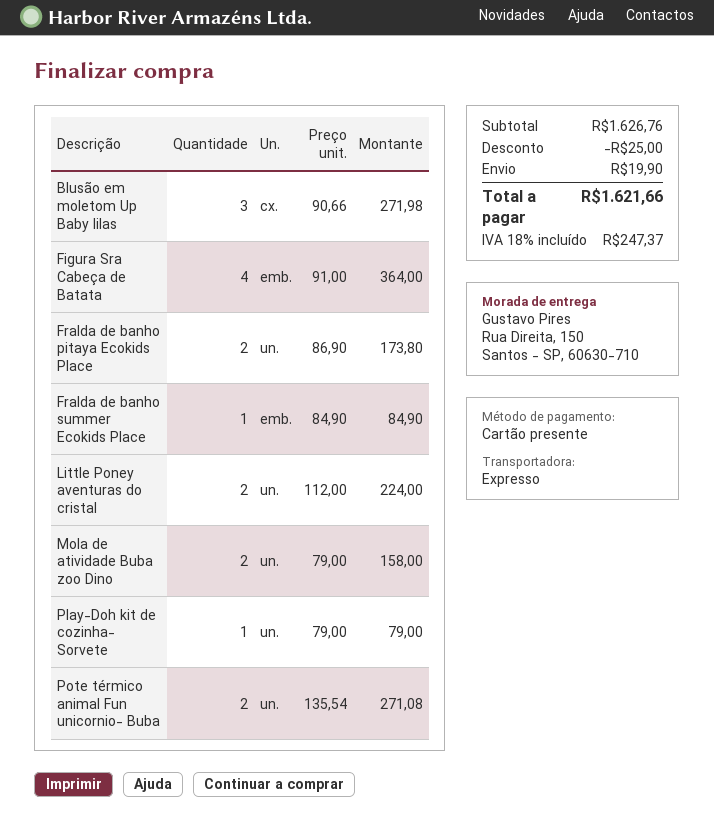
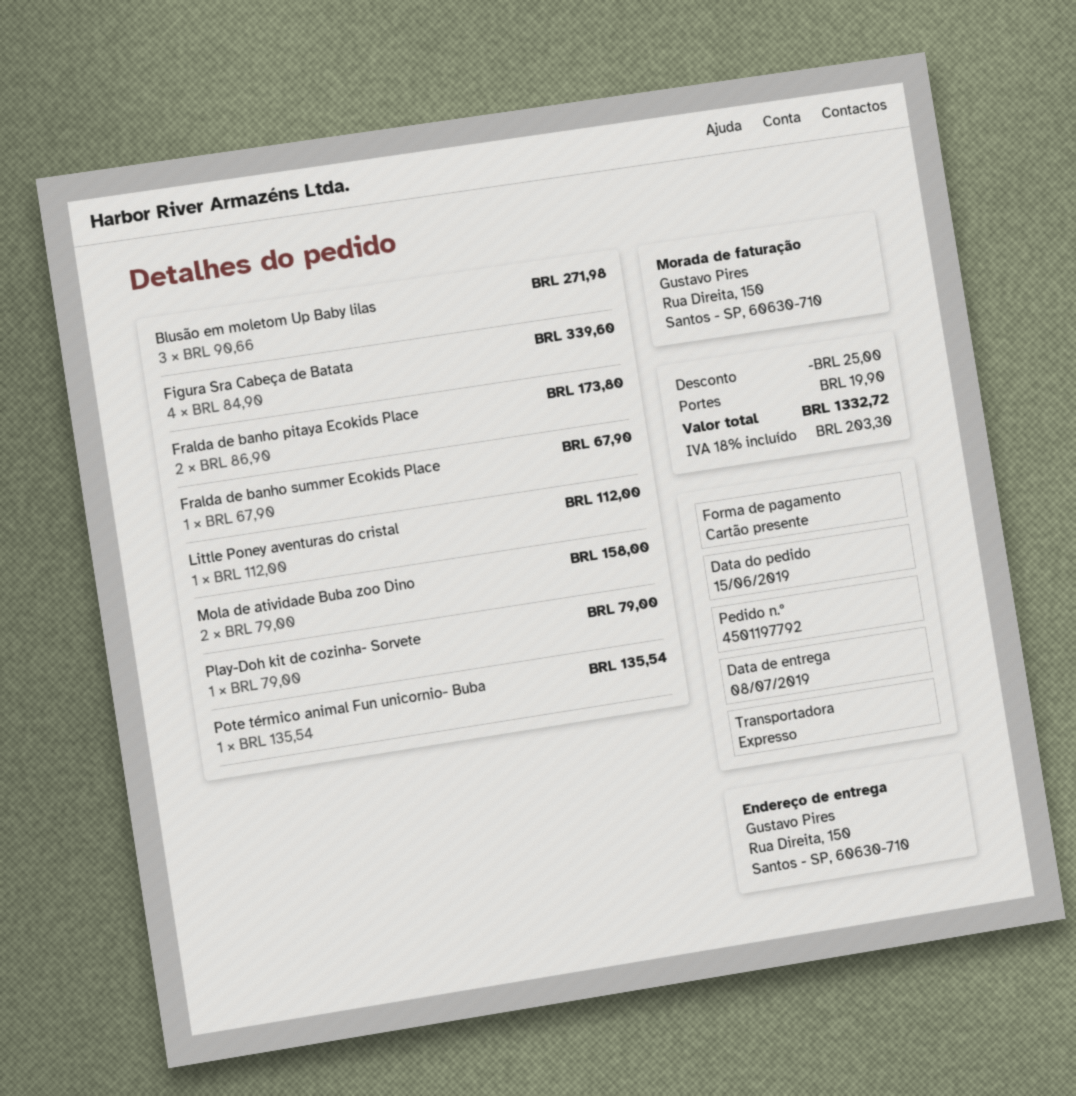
Figura Sra Cabeça de Batata: 4 x 91.00 = 364.00 -> 4 x 84.90 = 339.60
Fralda de banho summer Ecokids Place: 1 x 84.90 = 84.90 -> 1 x 67.90 = 67.90
Little Poney aventuras do cristal: 2 x 112.00 = 224.00 -> 1 x 112.00 = 112.00
Pote térmico animal Fun unicornio- Buba: 2 x 135.54 = 271.08 -> 1 x 135.54 = 135.54
tax: 18% = 247.37 -> 18% = 203.30
total: 1621.66 -> 1332.72

